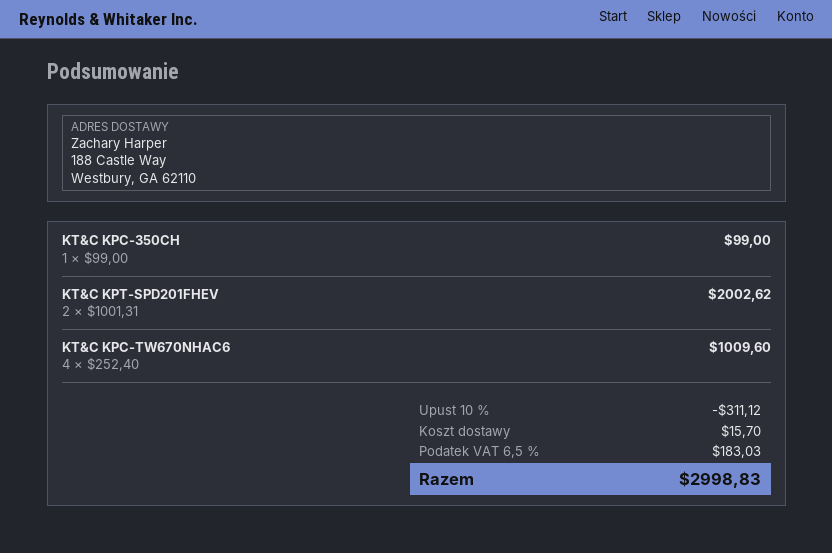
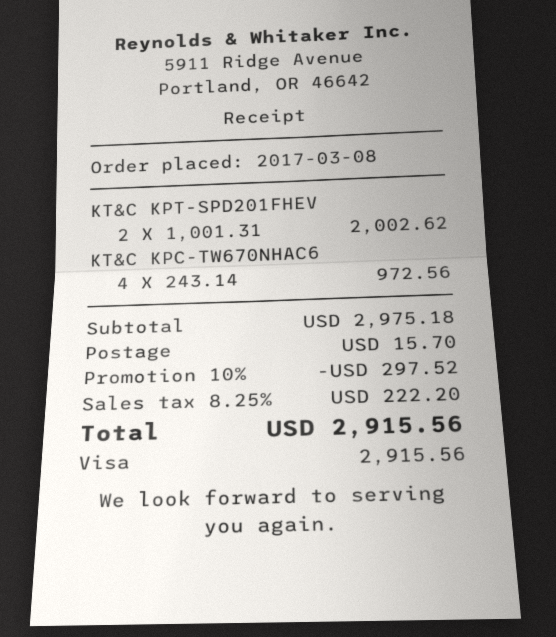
KT&C KPC-350CH: 1 x 99.00 = 99.00 -> none
KT&C KPC-TW670NHAC6: 4 x 252.40 = 1009.60 -> 4 x 243.14 = 972.56
discount: 10% = 311.12 -> 10% = 297.52
tax: 6.5% = 183.03 -> 8.25% = 222.20
total: 2998.83 -> 2915.56

